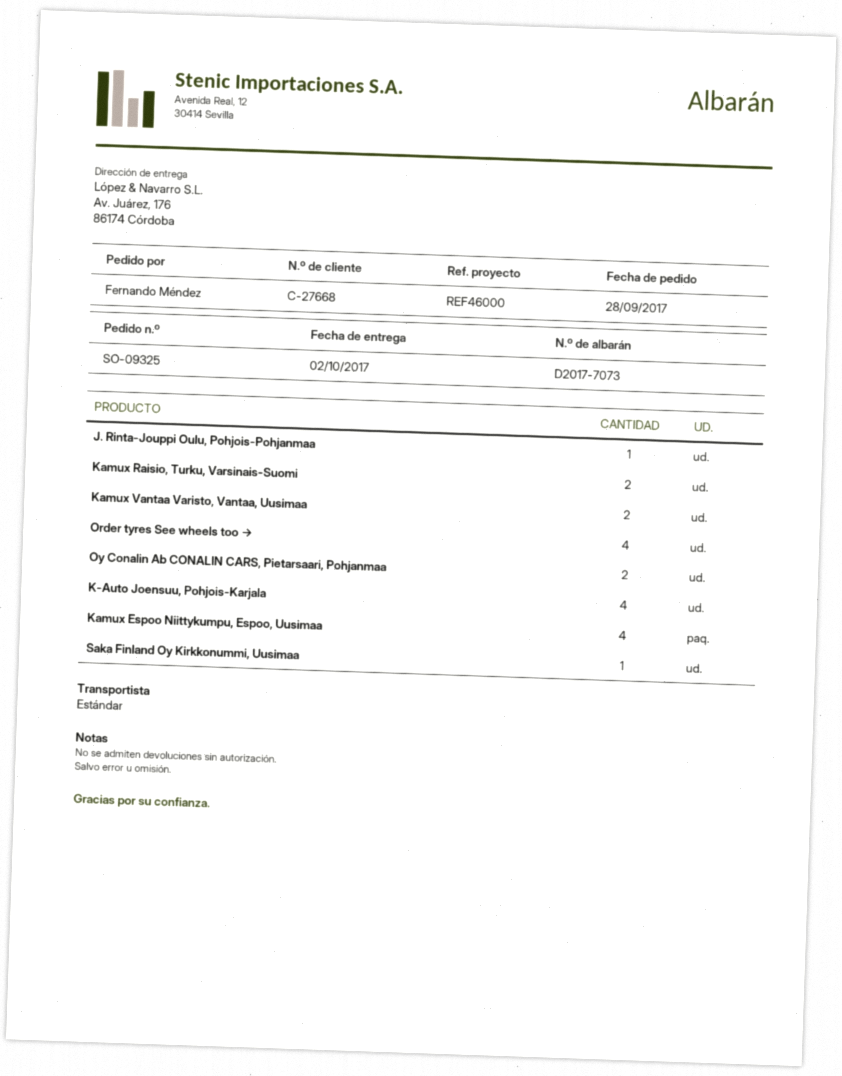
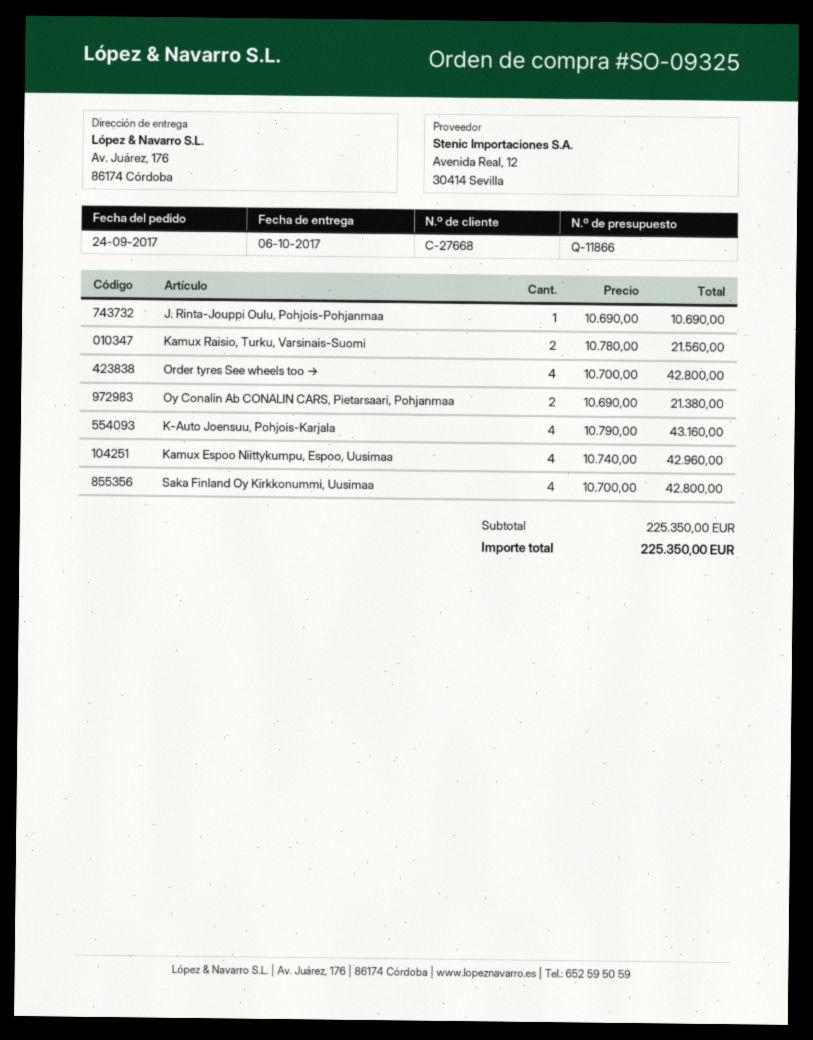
order date: 2017-09-28 -> 2017-09-24
delivery date: 2017-10-02 -> 2017-10-06
Kamux Vantaa Varisto, Vantaa, Uusimaa: 2 -> none
Saka Finland Oy Kirkkonummi, Uusimaa: 1 -> 4

